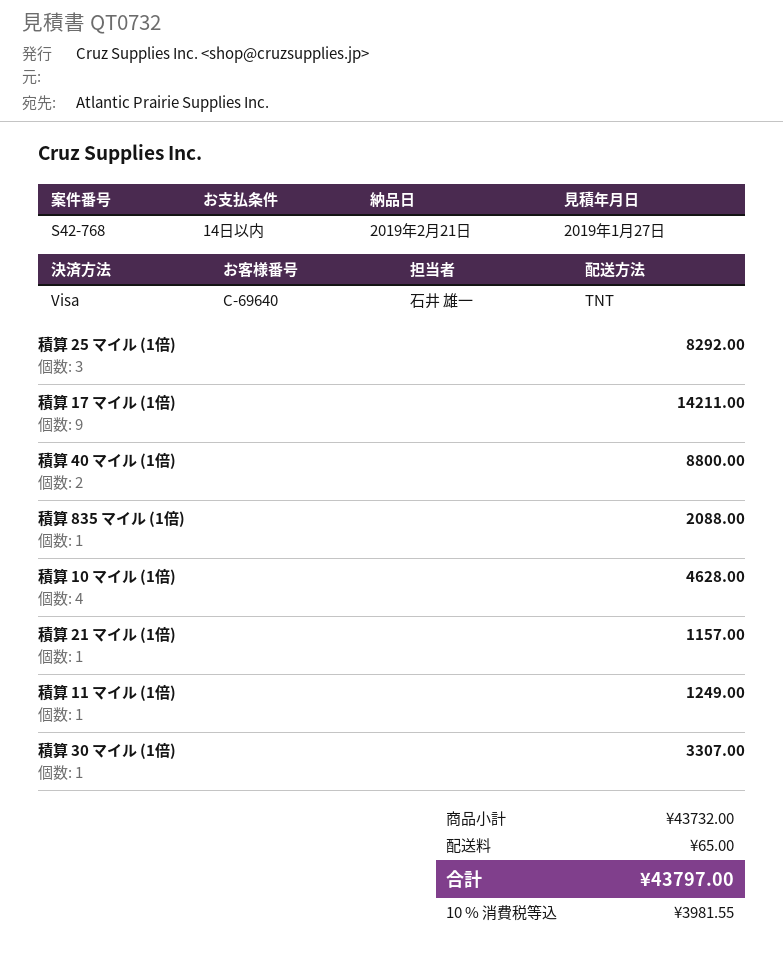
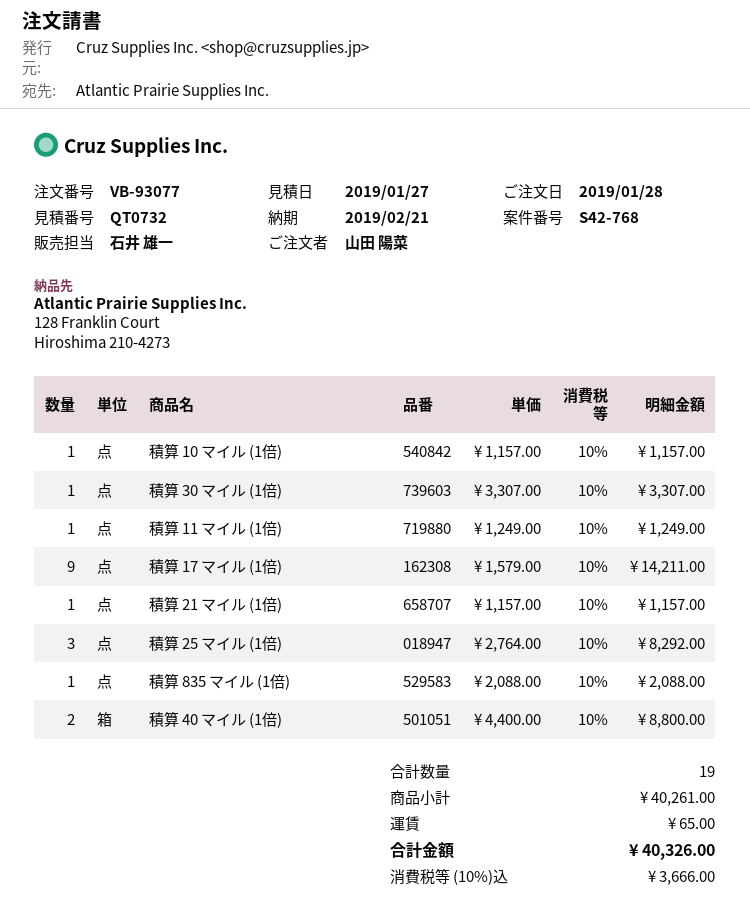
積算 10 マイル (1倍): 4 for 4628.00 -> 1 for 1157.00
subtotal: 43732.00 -> 40261.00
tax: 10% = 3981.55 -> 10% = 3666.00
total: 43797.00 -> 40326.00

